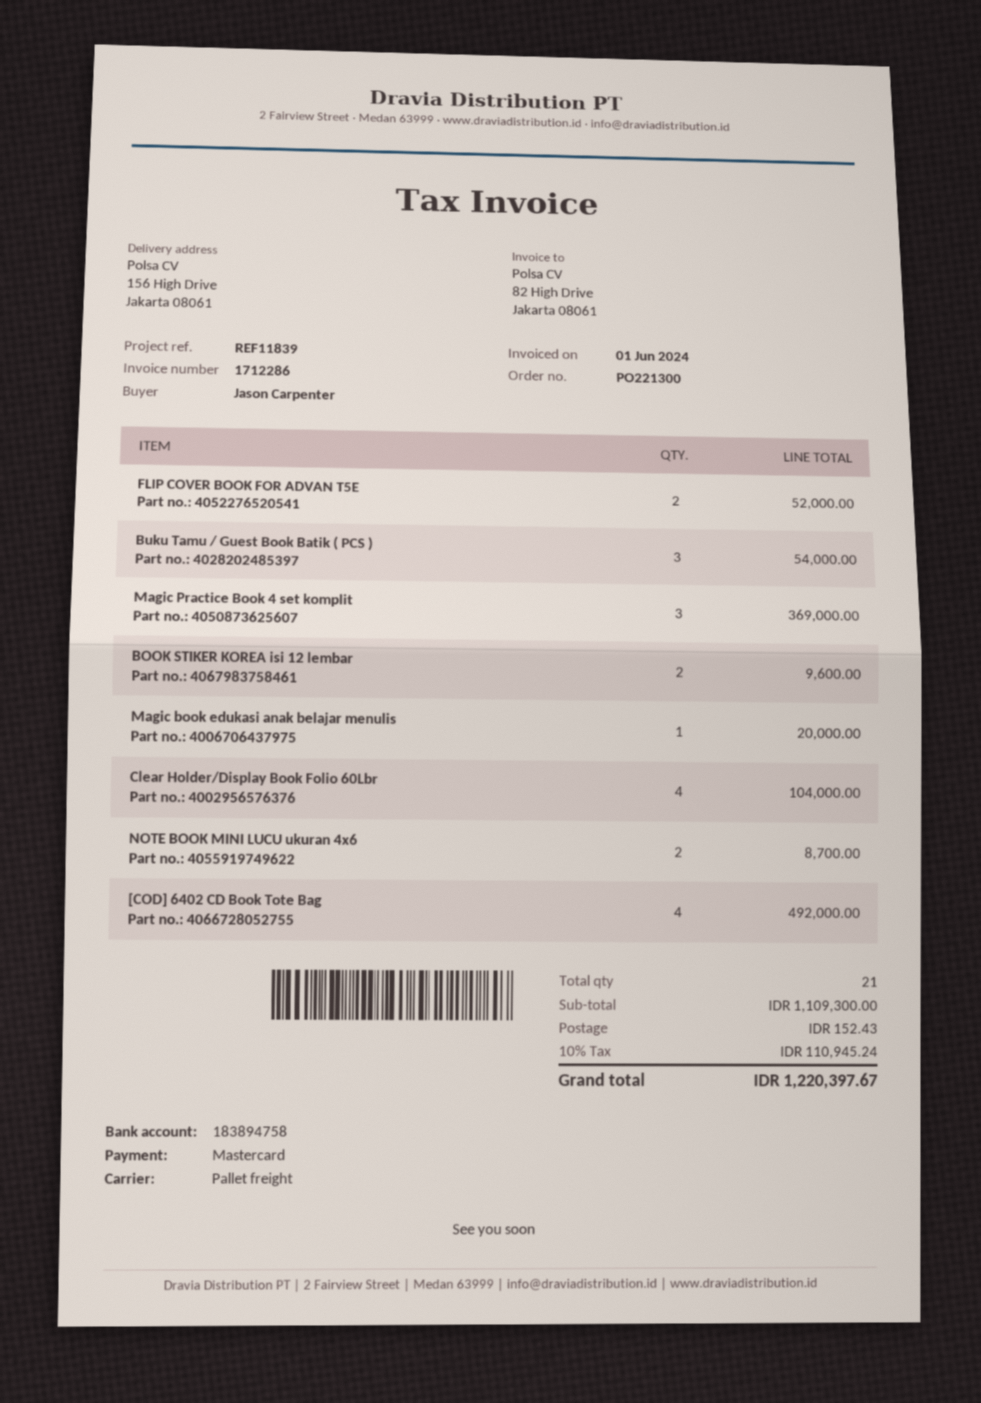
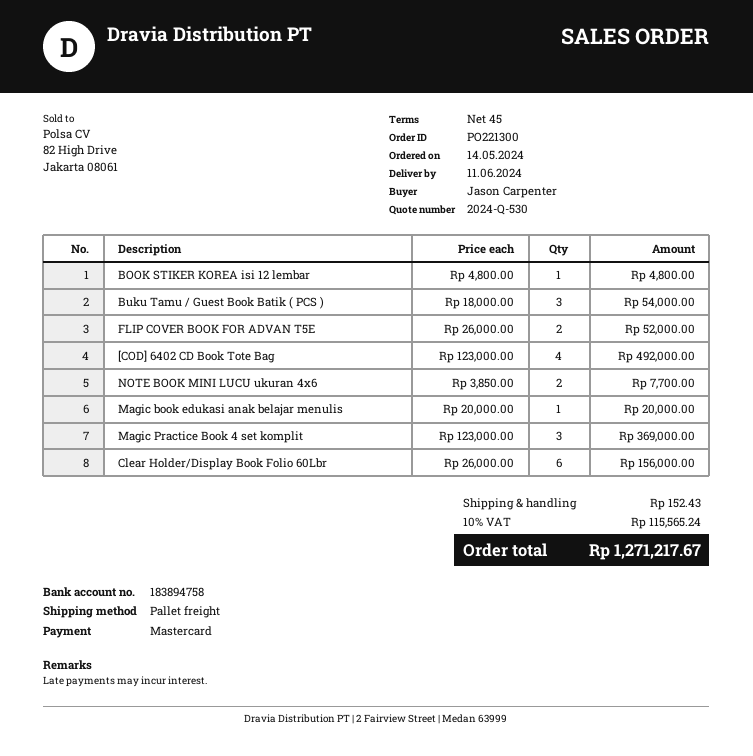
BOOK STIKER KOREA isi 12 lembar: 2 for 9600.00 -> 1 for 4800.00
Clear Holder/Display Book Folio 60Lbr: 4 for 104000.00 -> 6 for 156000.00
NOTE BOOK MINI LUCU ukuran 4x6: 2 for 8700.00 -> 2 for 7700.00
tax: 10% = 110945.24 -> 10% = 115565.24
total: 1220397.67 -> 1271217.67

